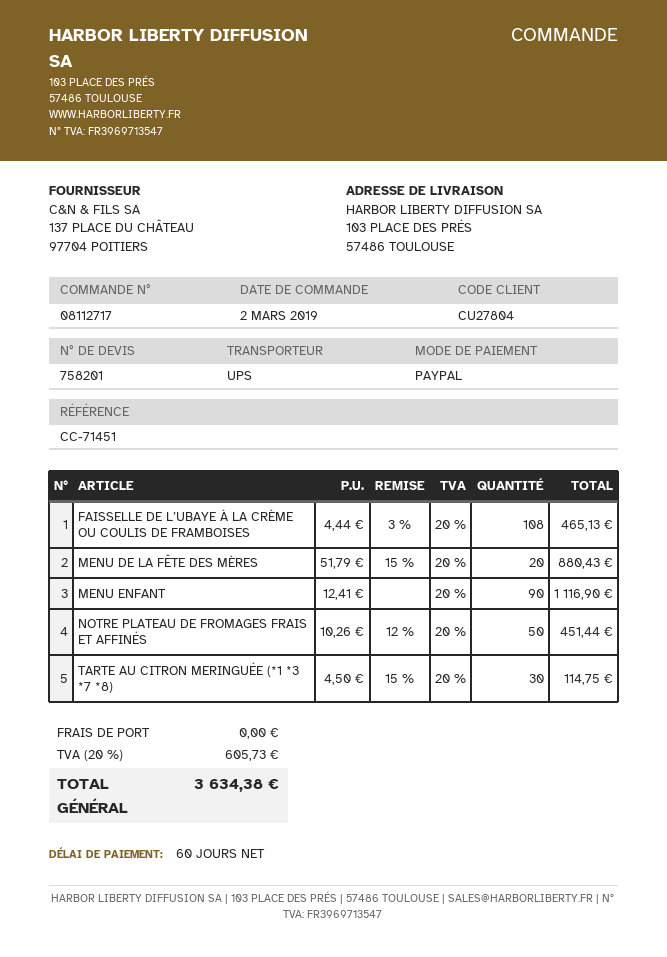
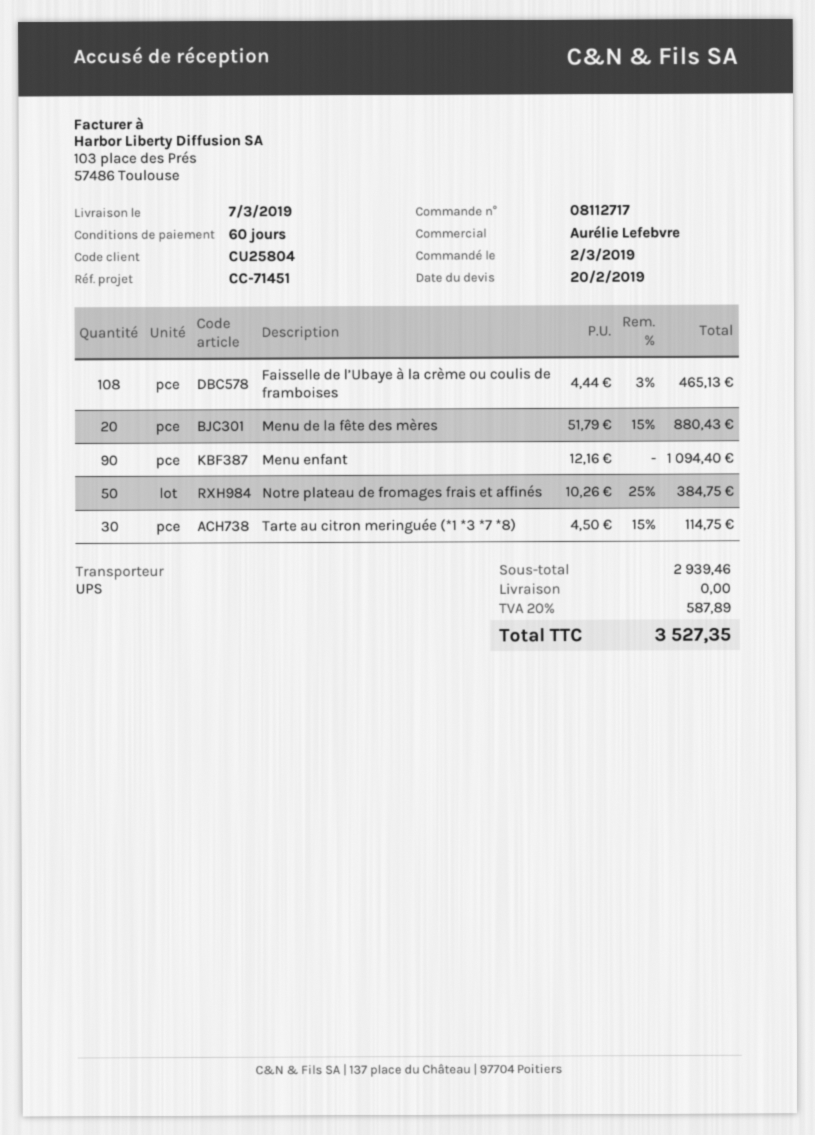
customer number: CU27804 -> CU25804
MENU ENFANT: 90 x 12.41 = 1116.90 -> 90 x 12.16 = 1094.40
NOTRE PLATEAU DE FROMAGES FRAIS ET AFFINÉS: 50 x 10.26 - 12% = 451.44 -> 50 x 10.26 - 25% = 384.75
tax: 20% = 605.73 -> 20% = 587.89
total: 3634.38 -> 3527.35

